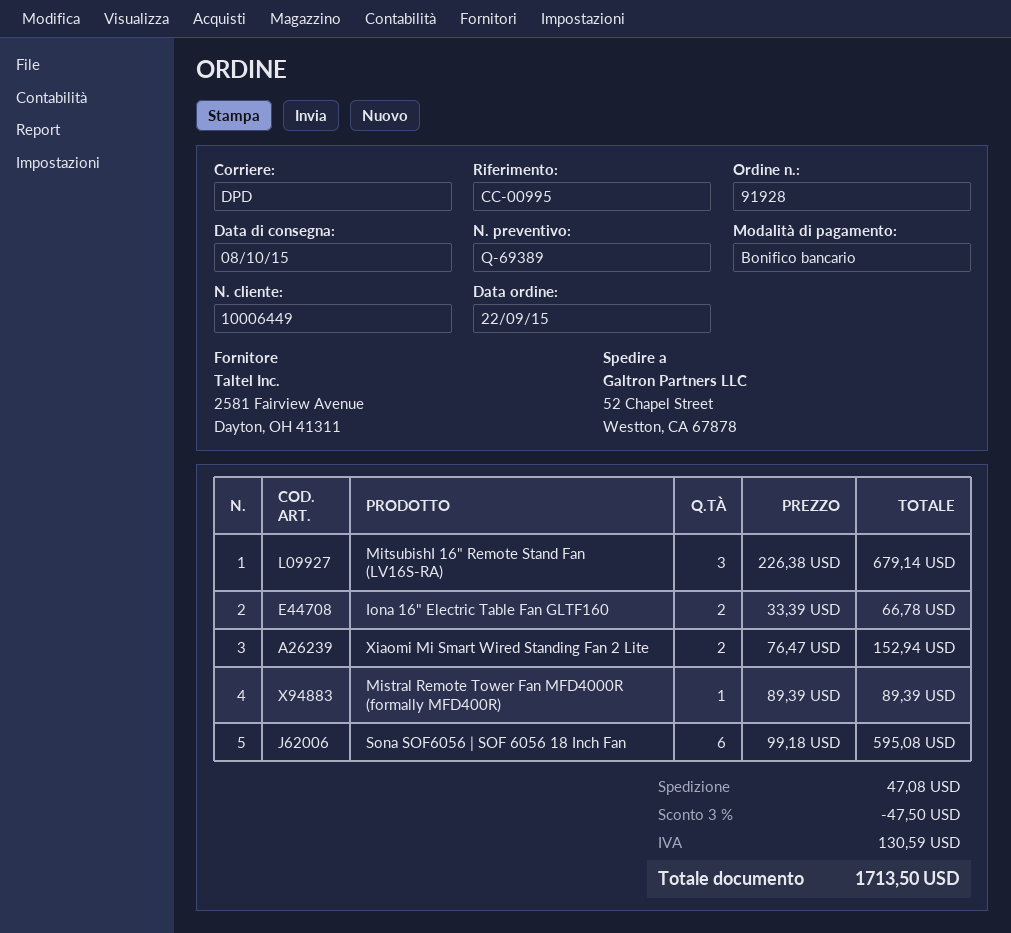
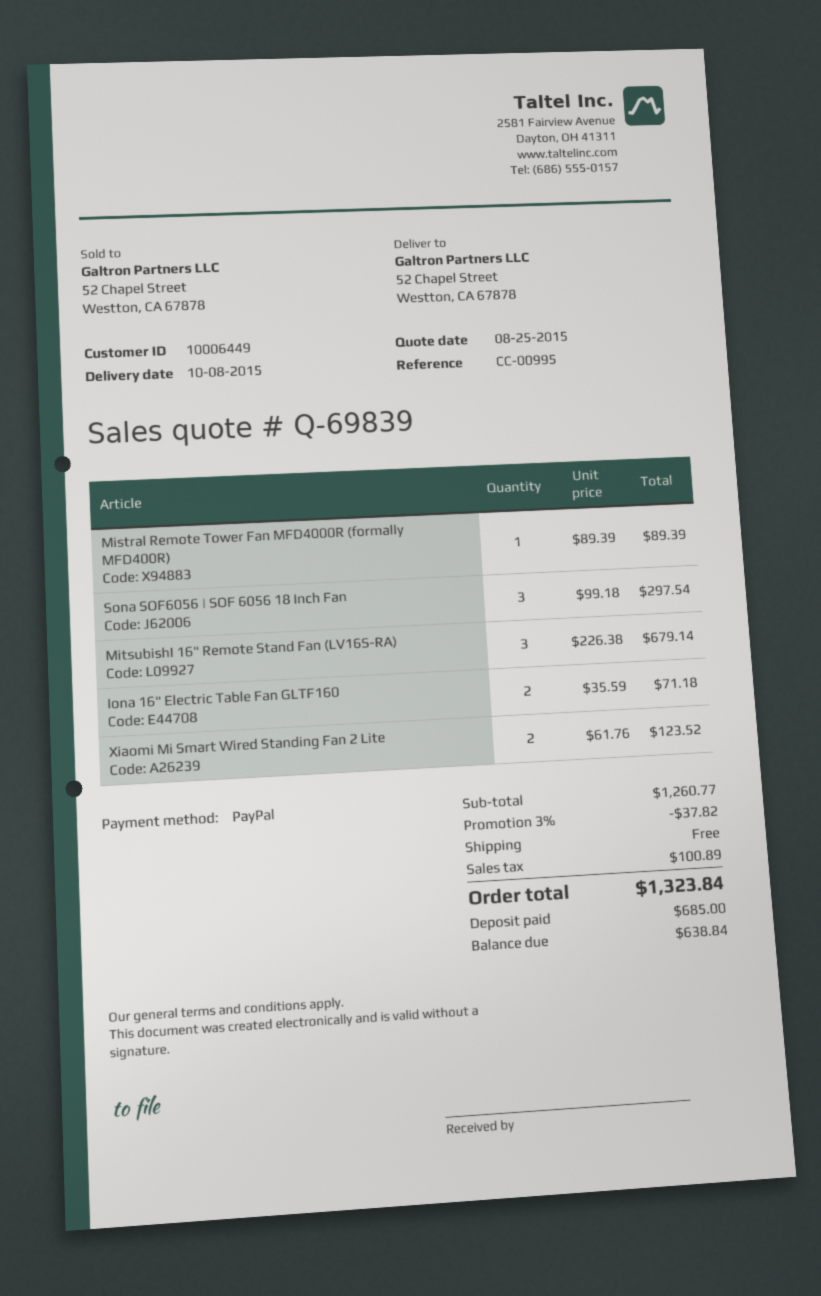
quote number: Q-69389 -> Q-69839
payment method: bank transfer -> PayPal
Iona 16" Electric Table Fan GLTF160: 2 x 33.39 = 66.78 -> 2 x 35.59 = 71.18
Xiaomi Mi Smart Wired Standing Fan 2 Lite: 2 x 76.47 = 152.94 -> 2 x 61.76 = 123.52
Sona SOF6056 | SOF 6056 18 Inch Fan: 6 x 99.18 = 595.08 -> 3 x 99.18 = 297.54
discount: 3% = 47.50 -> 3% = 37.82
shipping: 47.08 -> 0.00
tax: 130.59 -> 100.89
total: 1713.50 -> 1323.84

